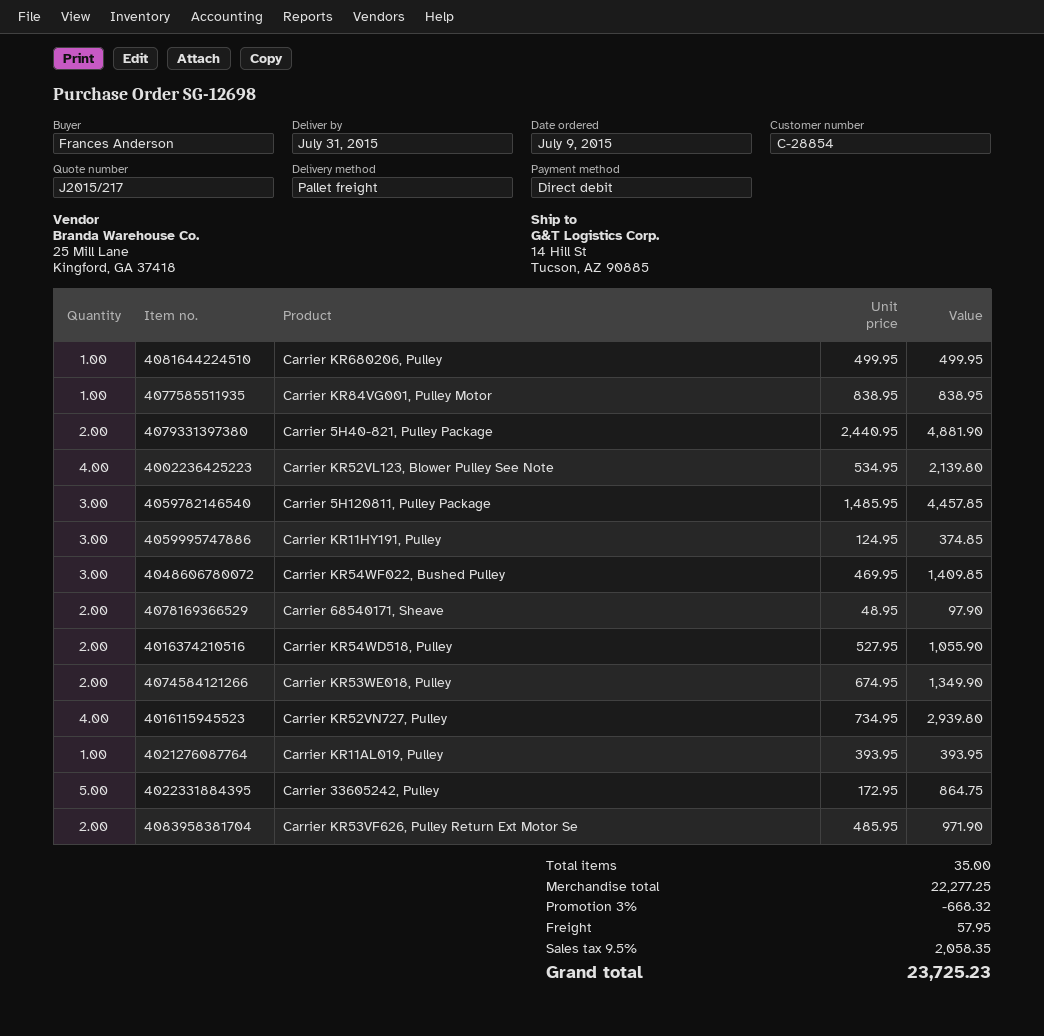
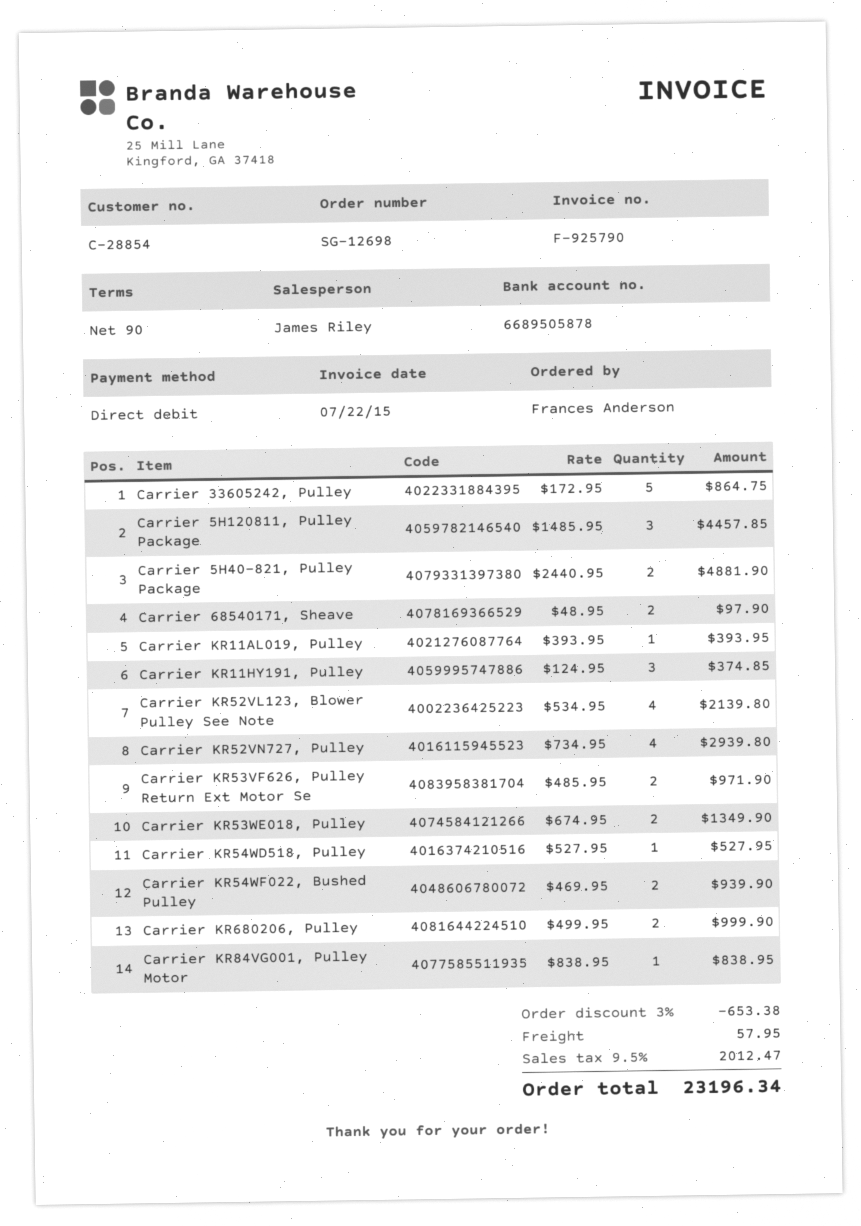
Carrier KR680206, Pulley: 1 x 499.95 = 499.95 -> 2 x 499.95 = 999.90
Carrier KR54WF022, Bushed Pulley: 3 x 469.95 = 1409.85 -> 2 x 469.95 = 939.90
Carrier KR54WD518, Pulley: 2 x 527.95 = 1055.90 -> 1 x 527.95 = 527.95
discount: 3% = 668.32 -> 3% = 653.38
tax: 9.5% = 2058.35 -> 9.5% = 2012.47
total: 23725.23 -> 23196.34

